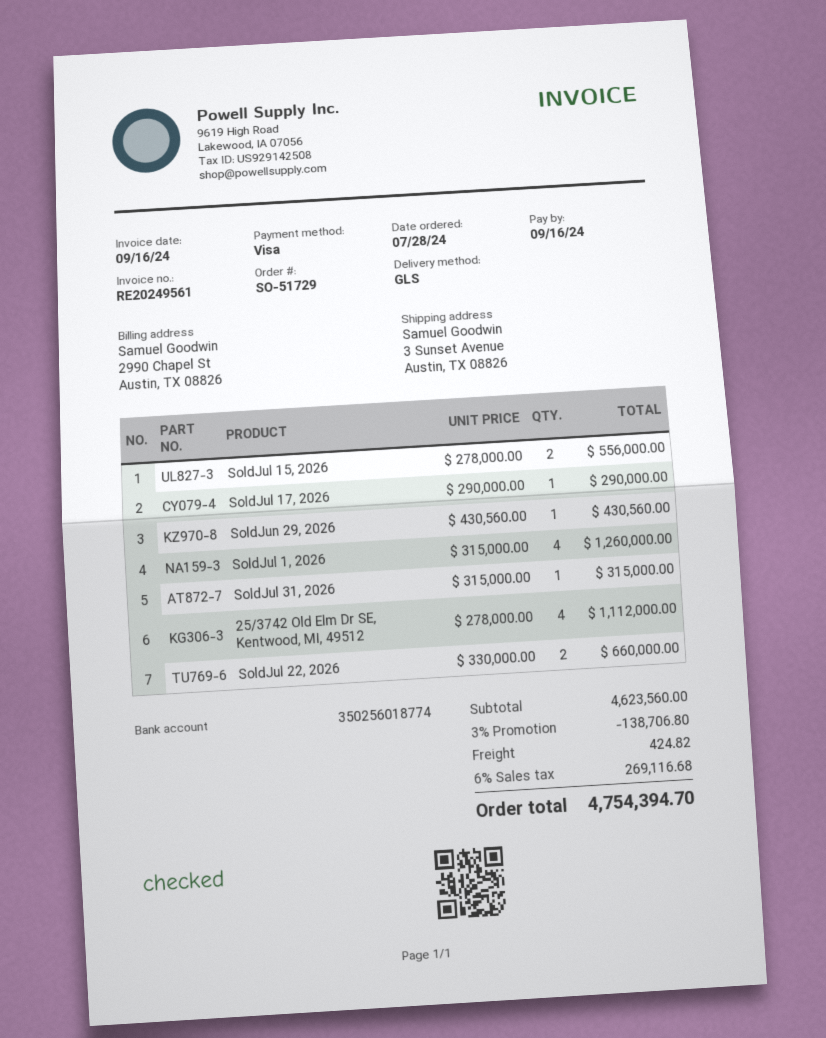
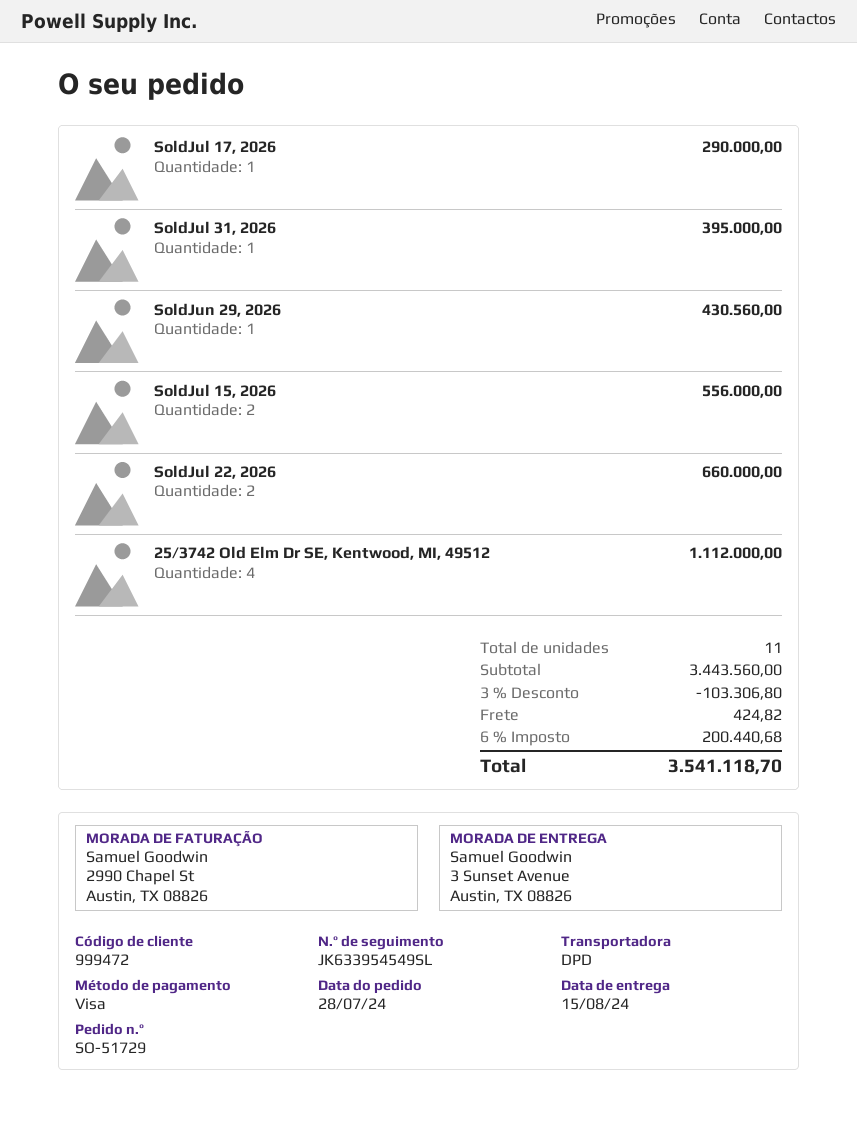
shipping method: GLS -> DPD
SoldJul 1, 2026: 4 for 1260000.00 -> none
SoldJul 31, 2026: 1 for 315000.00 -> 1 for 395000.00
subtotal: 4623560.00 -> 3443560.00
discount: 3% = 138706.80 -> 3% = 103306.80
tax: 6% = 269116.68 -> 6% = 200440.68
total: 4754394.70 -> 3541118.70

